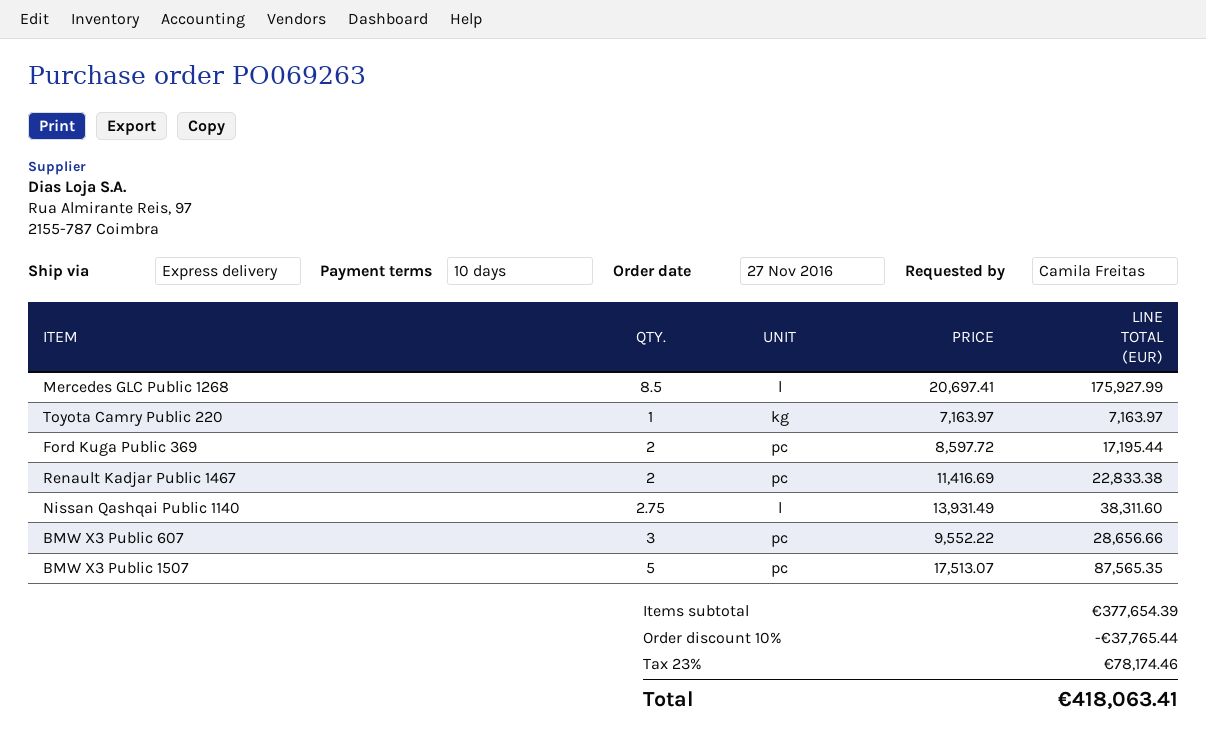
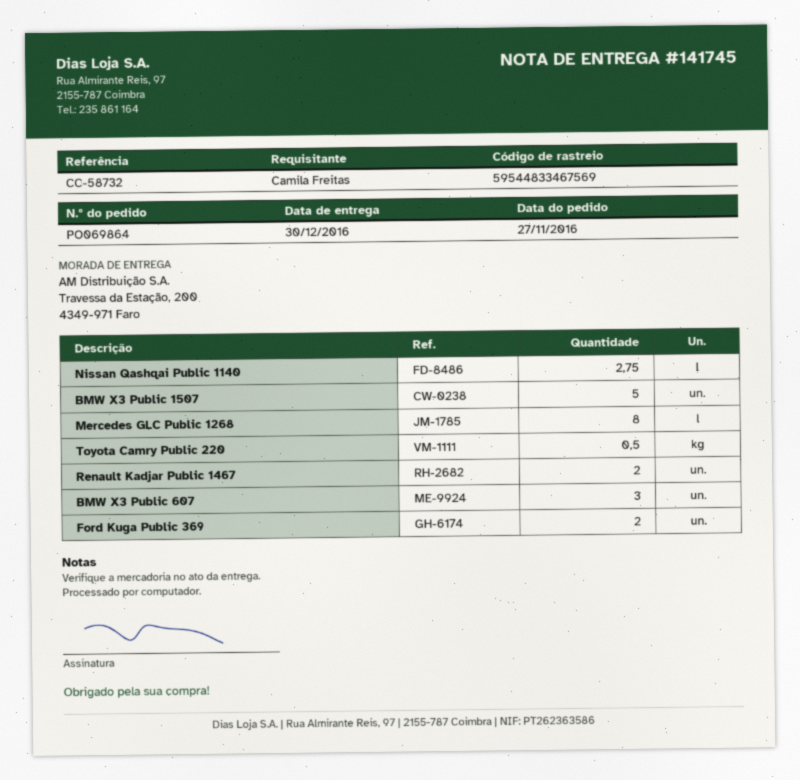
order number: PO069263 -> PO069864
Mercedes GLC Public 1268: 8.5 -> 8
Toyota Camry Public 220: 1 -> 0.5

